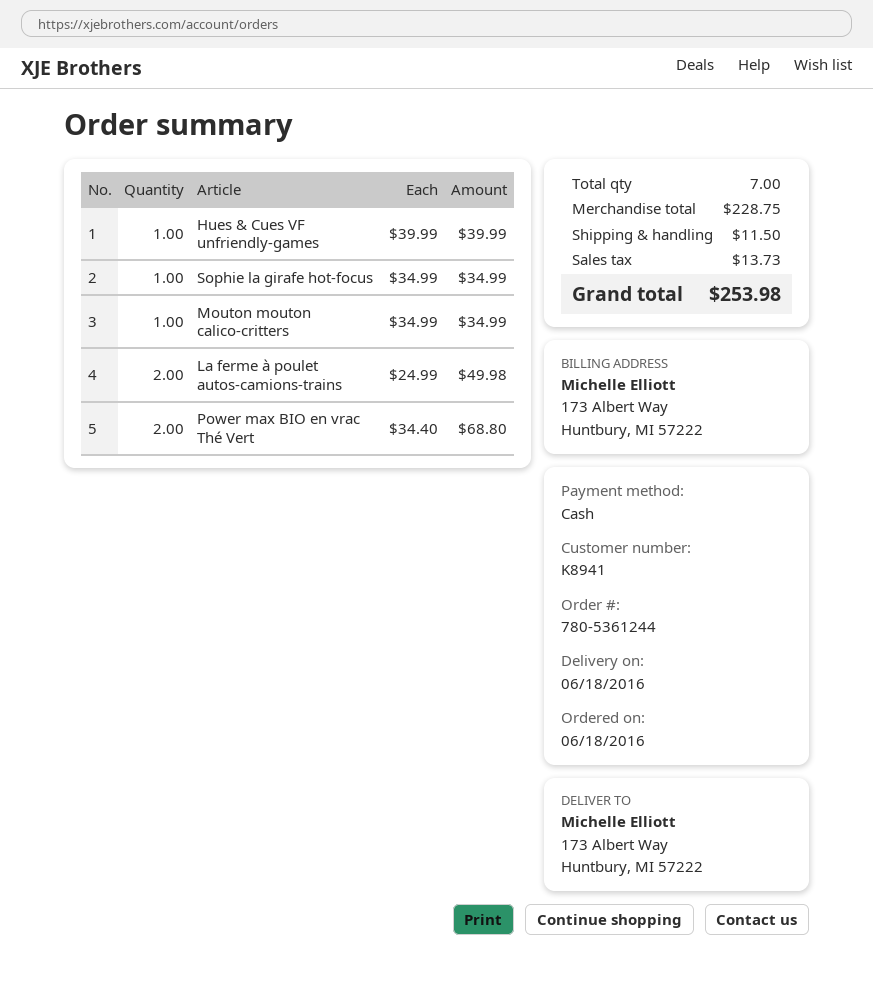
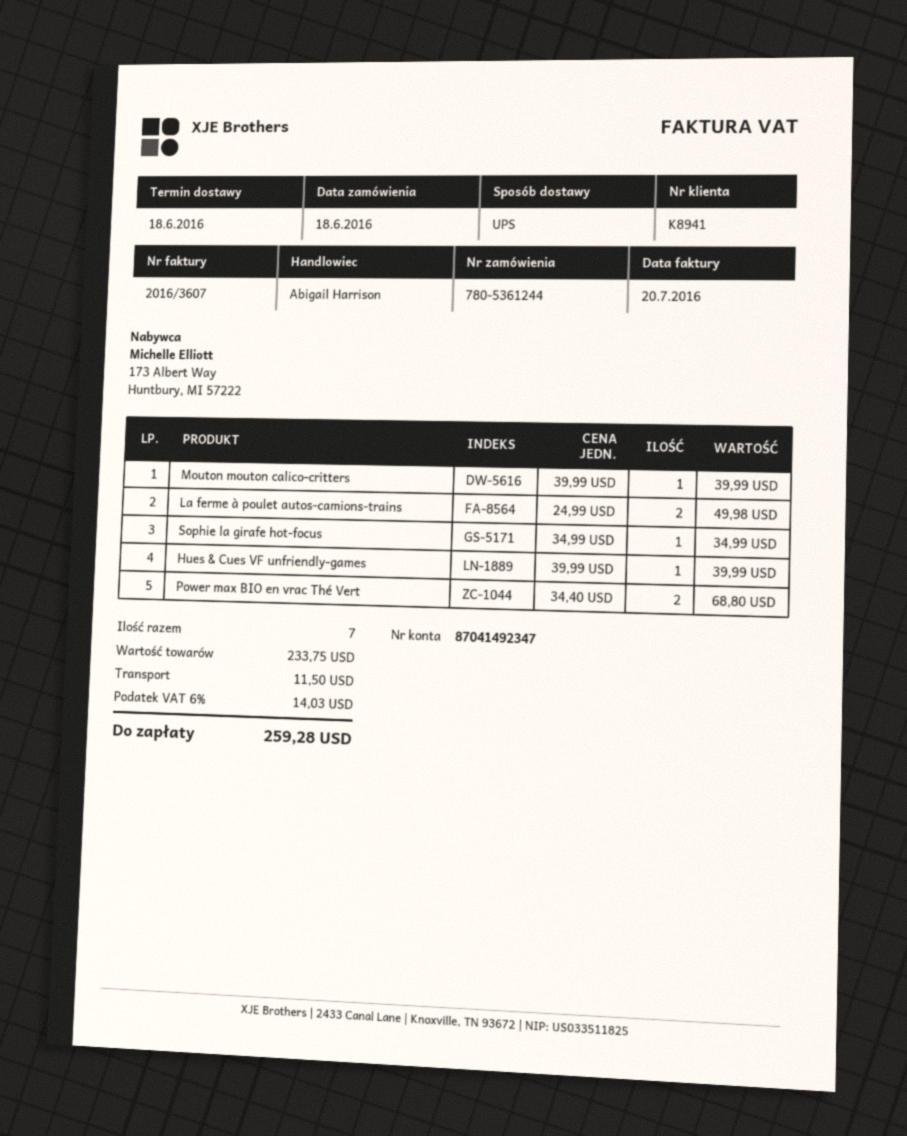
Mouton mouton calico-critters: 1 x 34.99 = 34.99 -> 1 x 39.99 = 39.99
subtotal: 228.75 -> 233.75
tax: 13.73 -> 14.03
total: 253.98 -> 259.28

